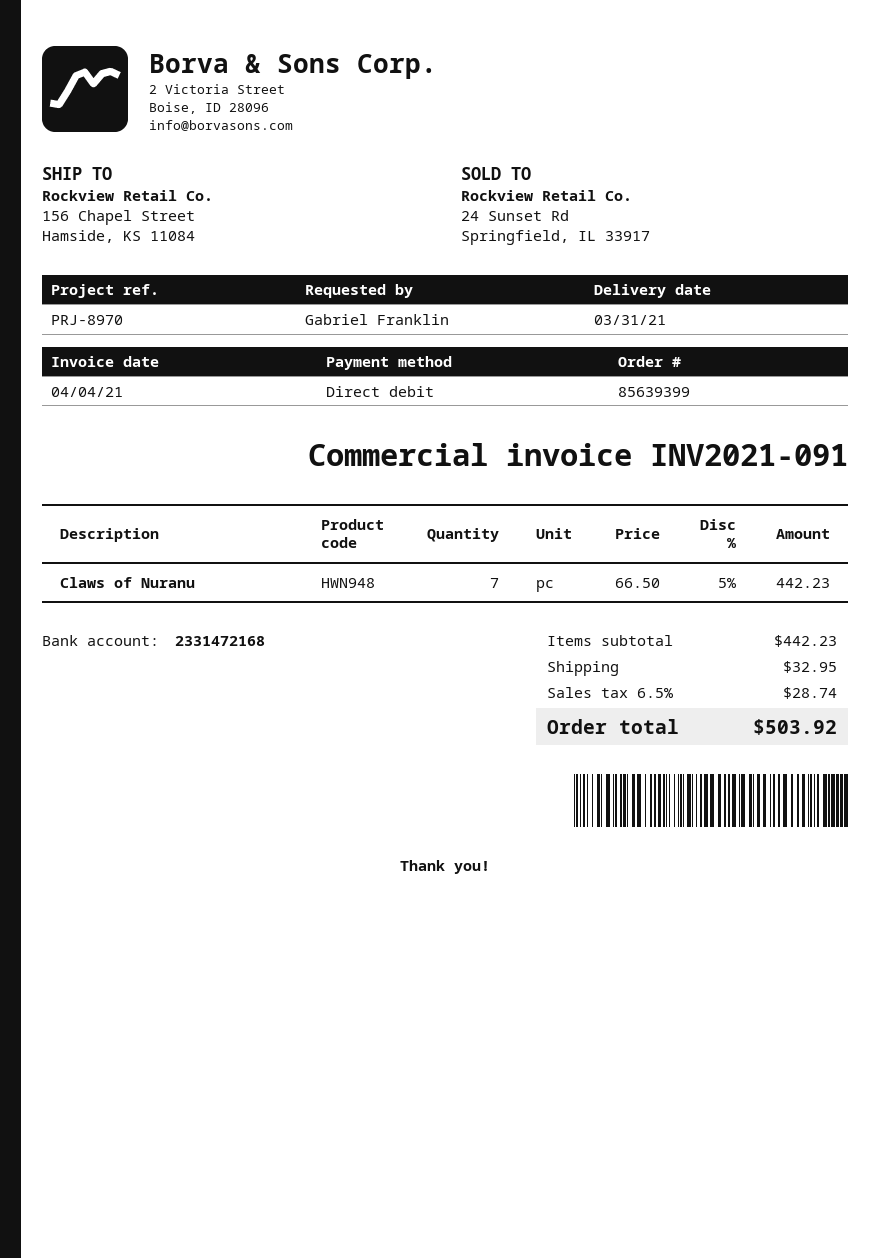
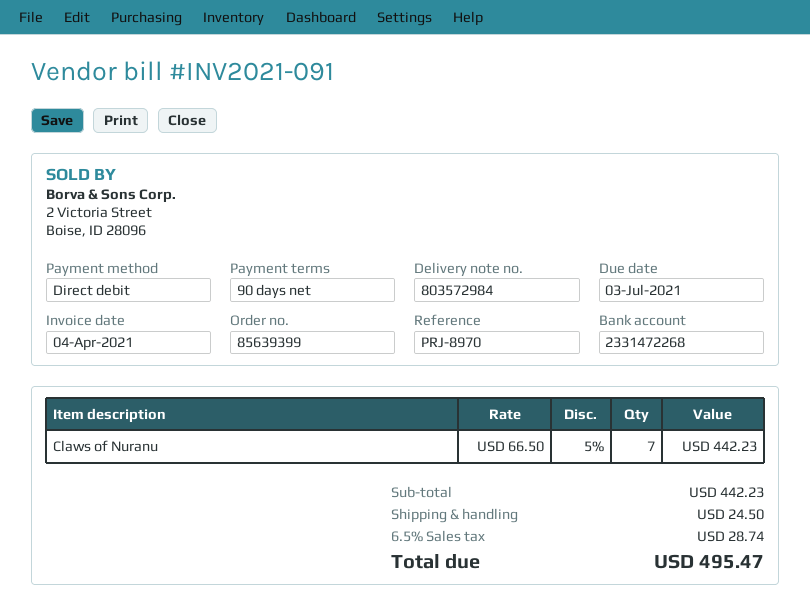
bank account: 2331472168 -> 2331472268
shipping: 32.95 -> 24.50
total: 503.92 -> 495.47

